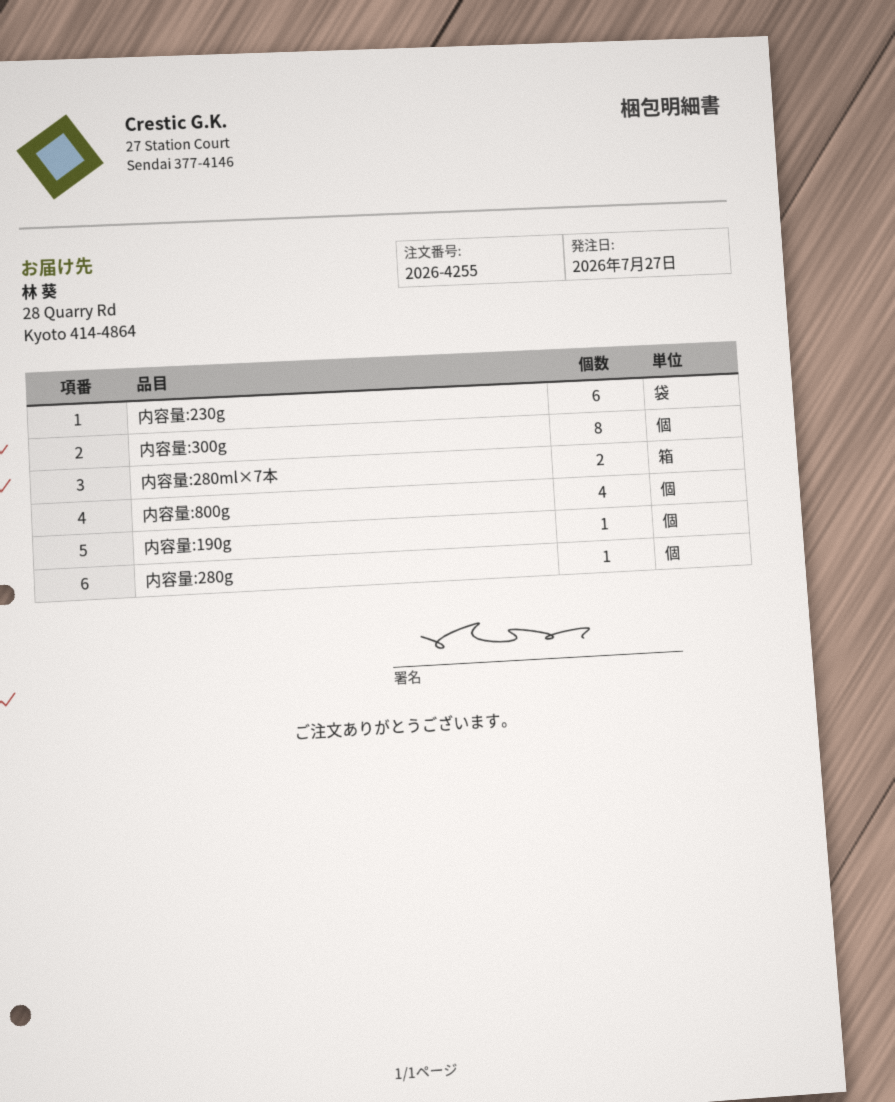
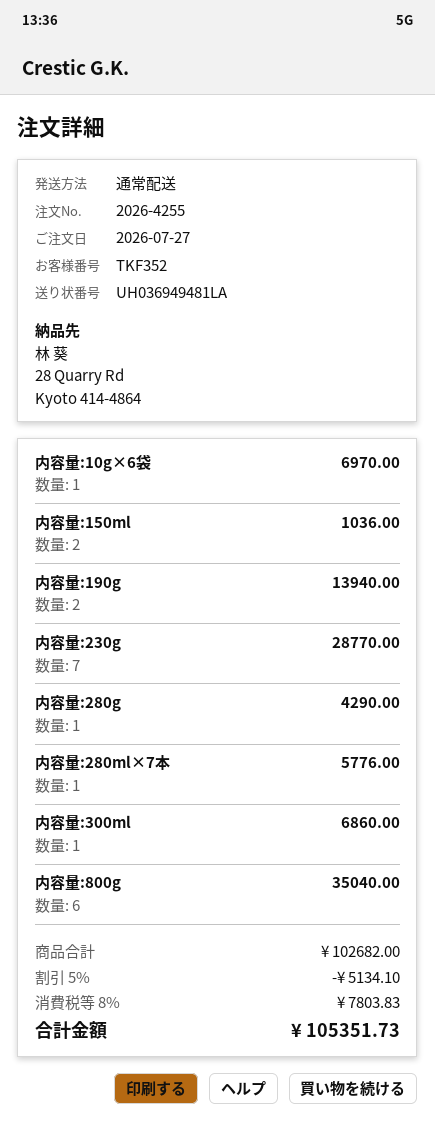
内容量:230g: 6 -> 7
内容量:300g: 8 -> none
内容量:280ml×7本: 2 -> 1
内容量:800g: 4 -> 6
内容量:190g: 1 -> 2
内容量:10g×6袋: none -> 1
内容量:150ml: none -> 2
内容量:300ml: none -> 1

